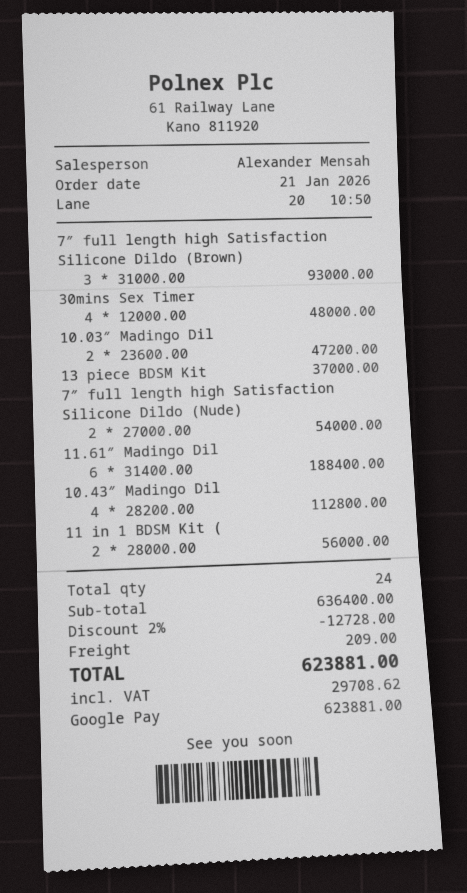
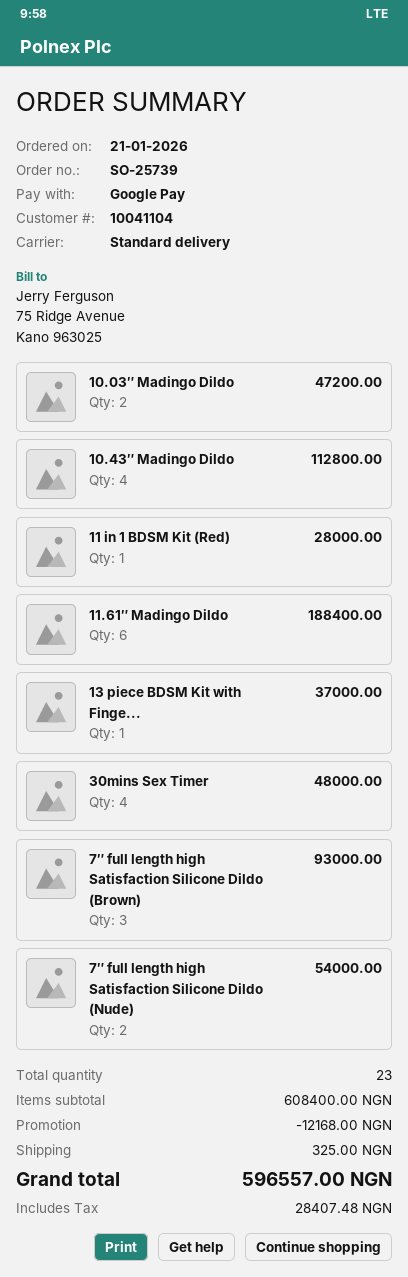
11 in 1 BDSM Kit (: 2 for 56000.00 -> 1 for 28000.00
total quantity: 24 -> 23
subtotal: 636400.00 -> 608400.00
discount: 12728.00 -> 12168.00
shipping: 209.00 -> 325.00
tax: 29708.62 -> 28407.48
total: 623881.00 -> 596557.00

